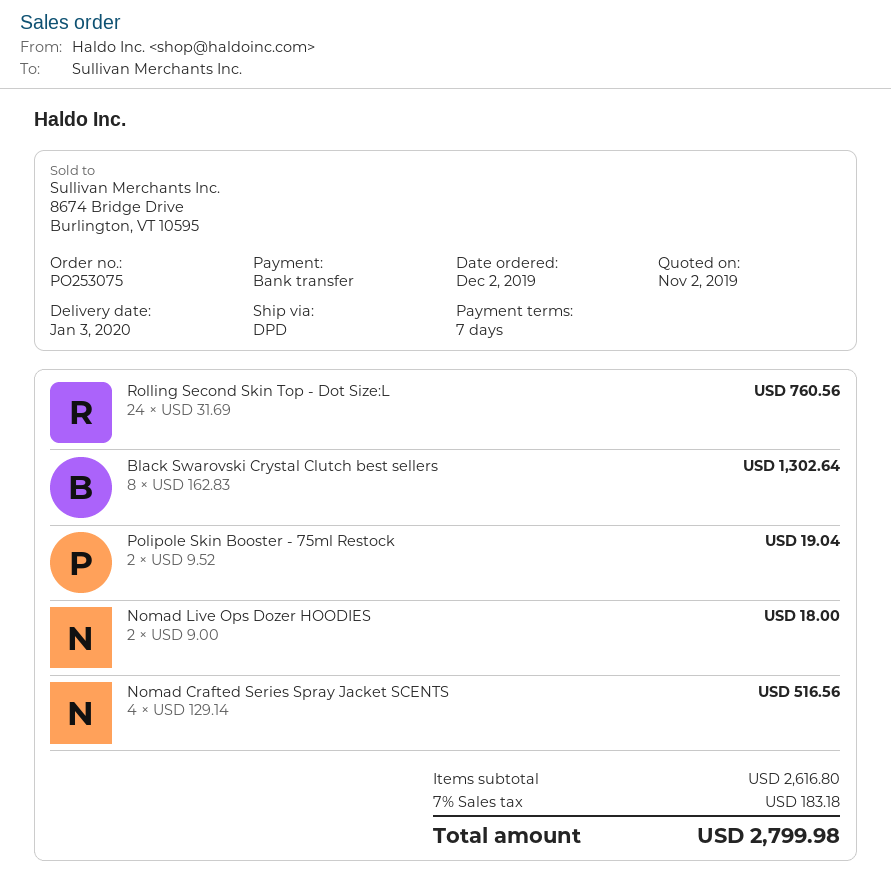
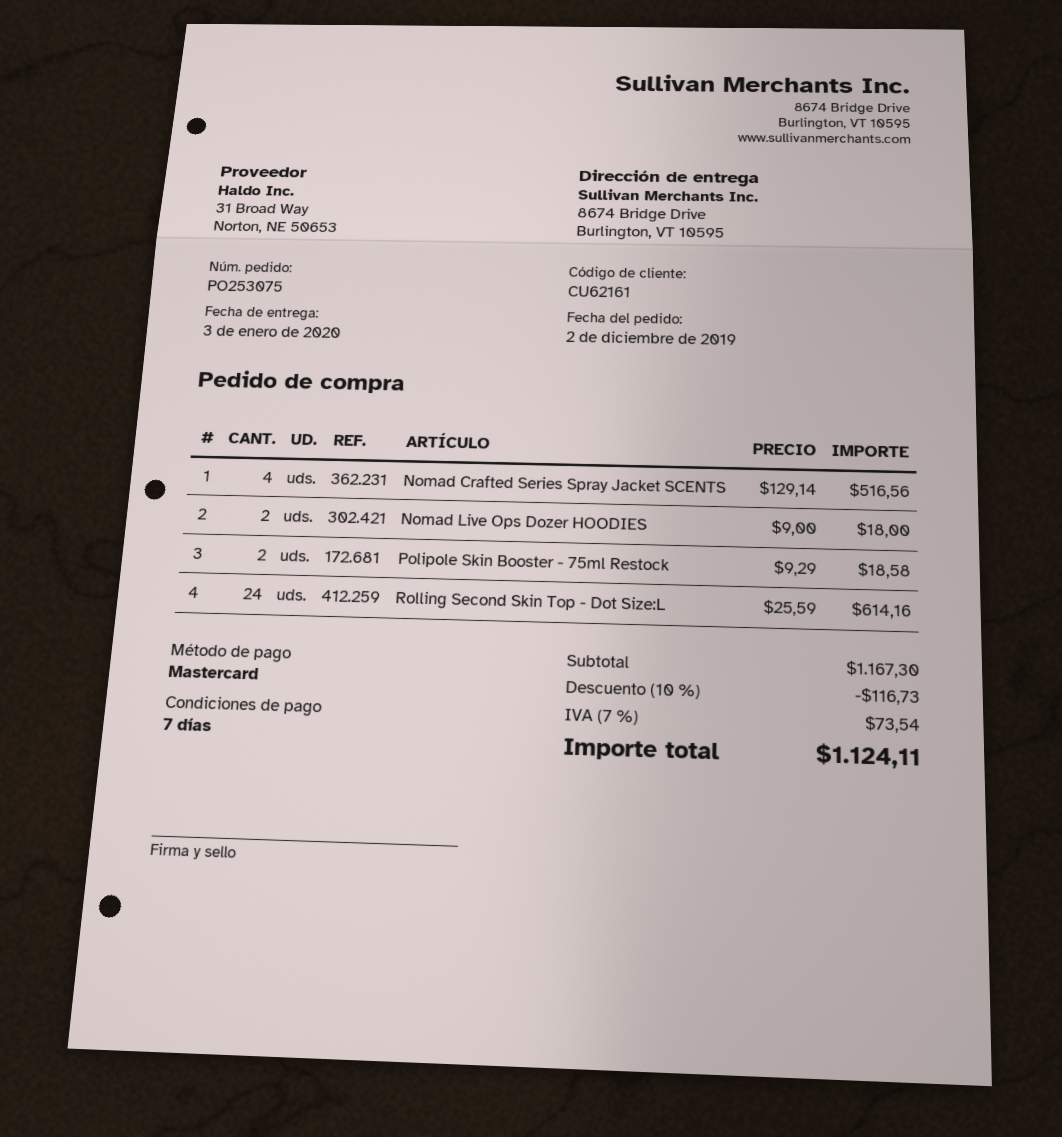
payment method: bank transfer -> Mastercard
Rolling Second Skin Top - Dot Size:L: 24 x 31.69 = 760.56 -> 24 x 25.59 = 614.16
Black Swarovski Crystal Clutch best sellers: 8 x 162.83 = 1302.64 -> none
Polipole Skin Booster - 75ml Restock: 2 x 9.52 = 19.04 -> 2 x 9.29 = 18.58
subtotal: 2616.80 -> 1167.30
discount: none -> 10% = 116.73
tax: 7% = 183.18 -> 7% = 73.54
total: 2799.98 -> 1124.11

